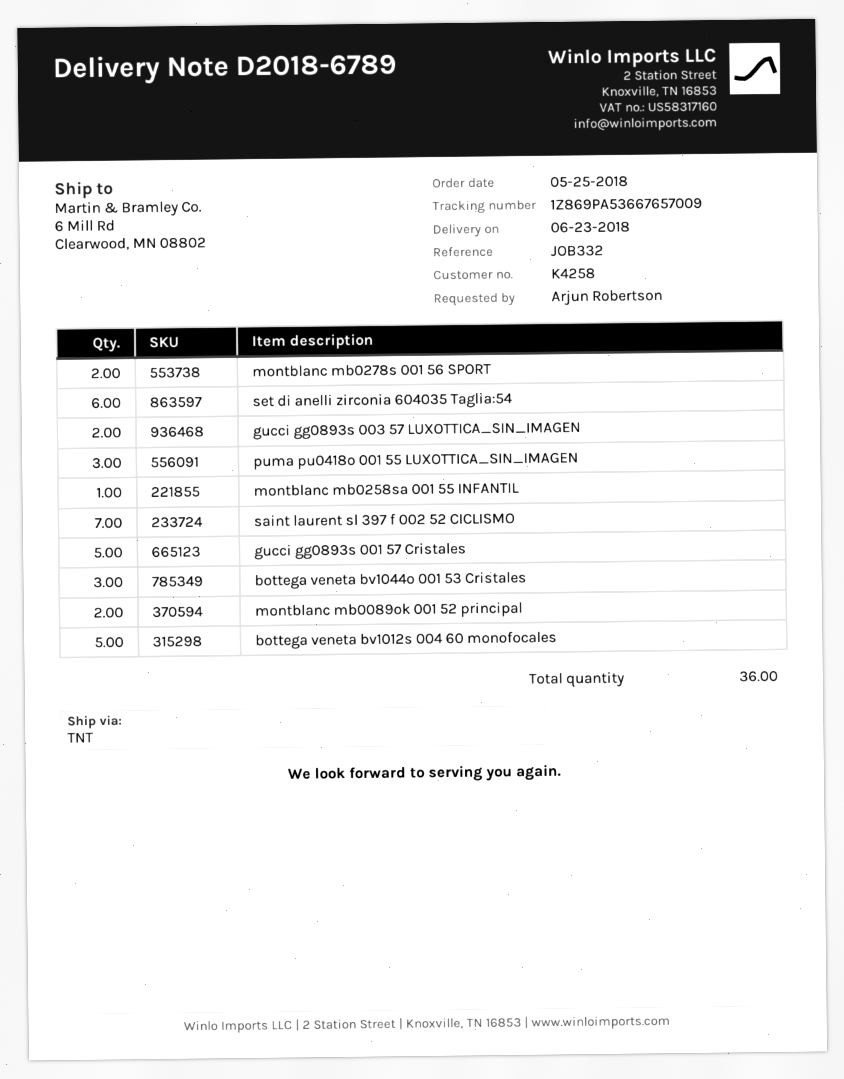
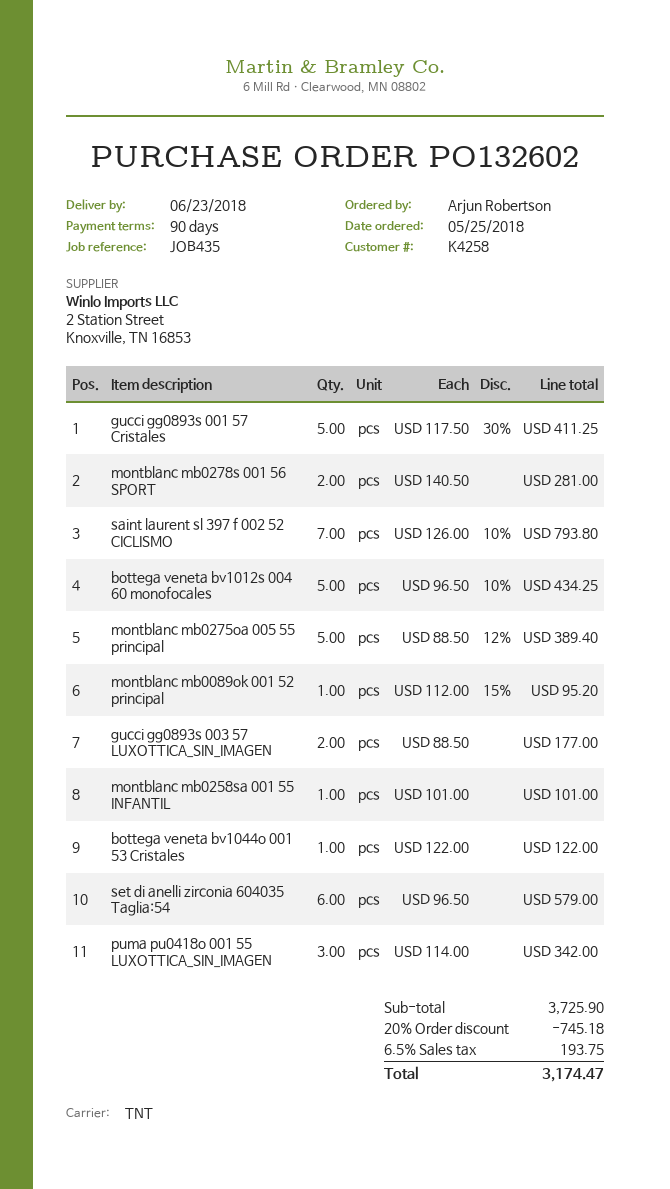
reference: JOB332 -> JOB435
bottega veneta bv1044o 001 53 Cristales: 3 -> 1
montblanc mb0089ok 001 52 principal: 2 -> 1
montblanc mb0275oa 005 55 principal: none -> 5

